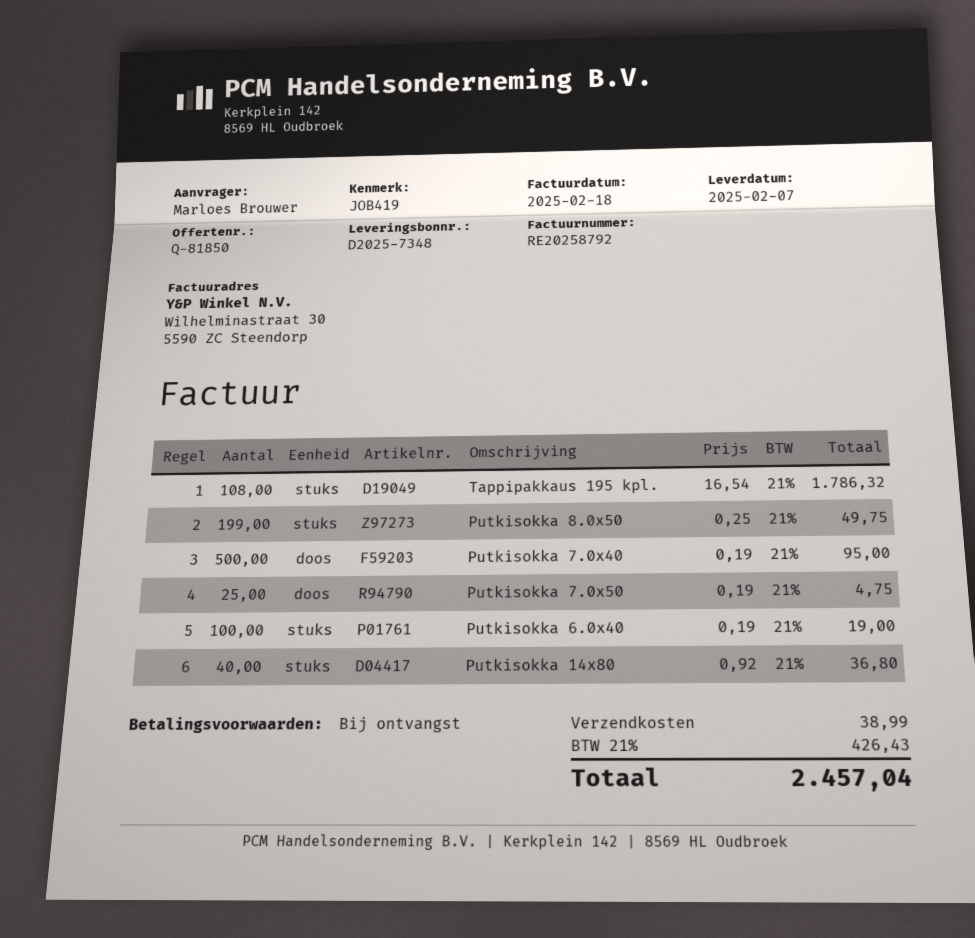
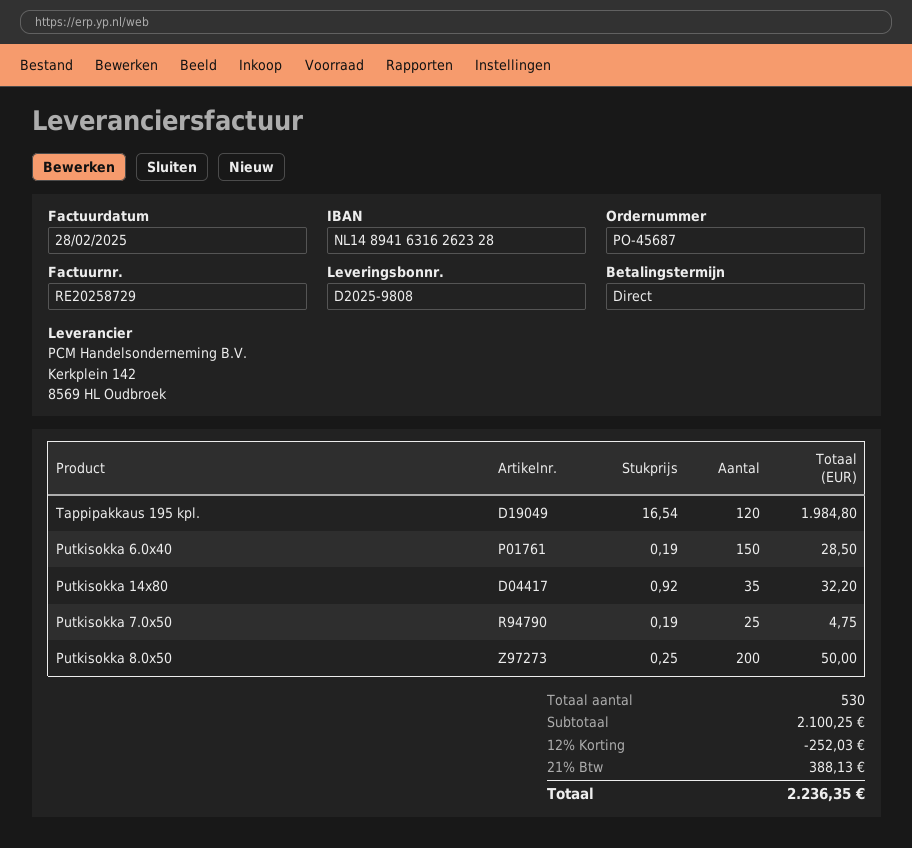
delivery note number: D2025-7348 -> D2025-9808
invoice number: RE20258792 -> RE20258729
invoice date: 2025-02-18 -> 2025-02-28
Tappipakkaus 195 kpl.: 108 x 16.54 = 1786.32 -> 120 x 16.54 = 1984.80
Putkisokka 8.0x50: 199 x 0.25 = 49.75 -> 200 x 0.25 = 50.00
Putkisokka 7.0x40: 500 x 0.19 = 95.00 -> none
Putkisokka 6.0x40: 100 x 0.19 = 19.00 -> 150 x 0.19 = 28.50
Putkisokka 14x80: 40 x 0.92 = 36.80 -> 35 x 0.92 = 32.20
discount: none -> 12% = 252.03
shipping: 38.99 -> none
tax: 21% = 426.43 -> 21% = 388.13
total: 2457.04 -> 2236.35

